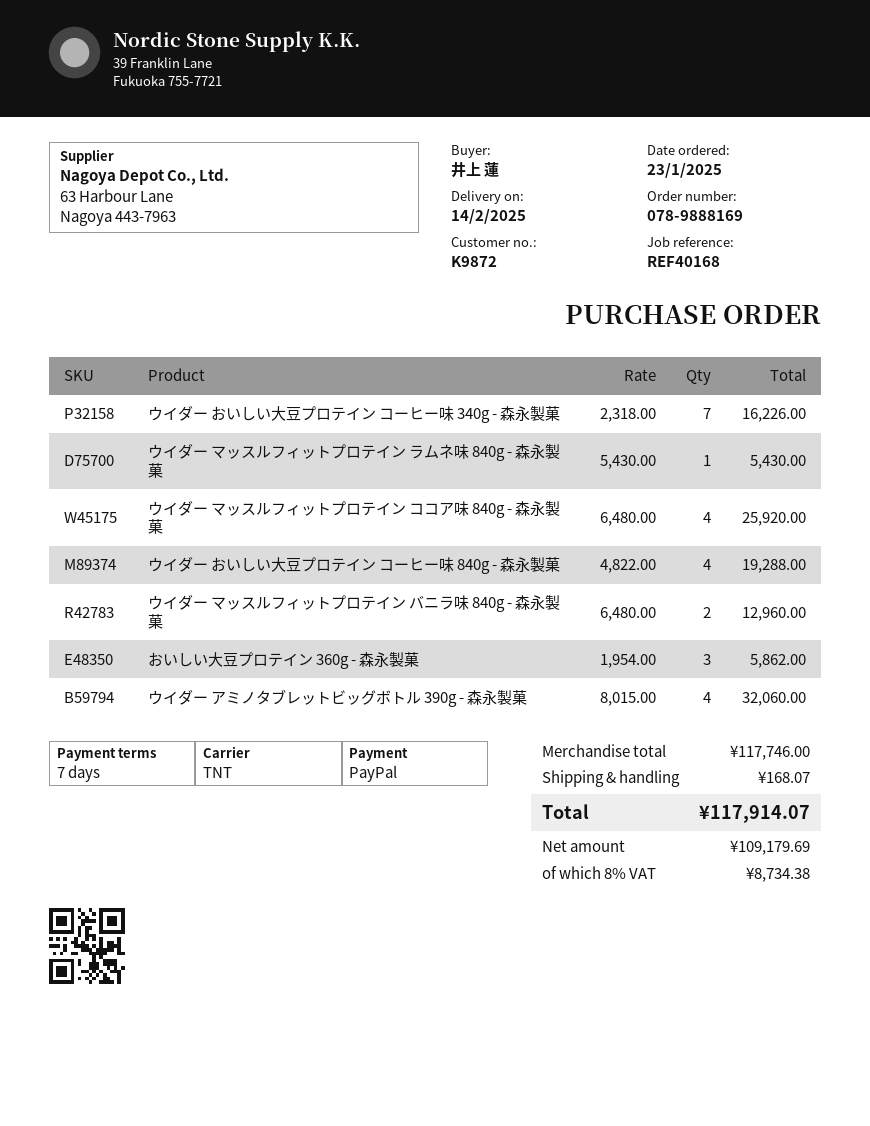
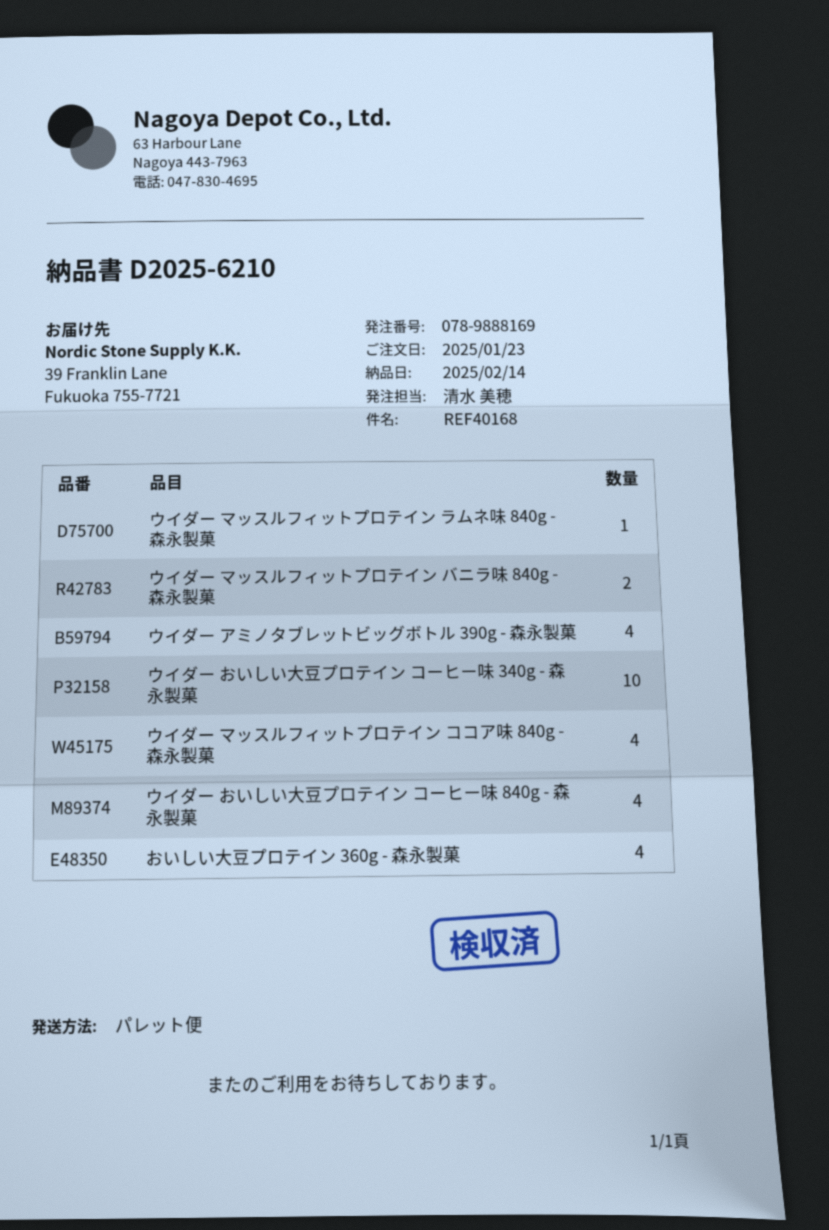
ordered by: 井上 蓮 -> 清水 美穂
shipping method: TNT -> pallet freight
ウイダー おいしい大豆プロテイン コーヒー味 340g - 森永製菓: 7 -> 10
おいしい大豆プロテイン 360g - 森永製菓: 3 -> 4

